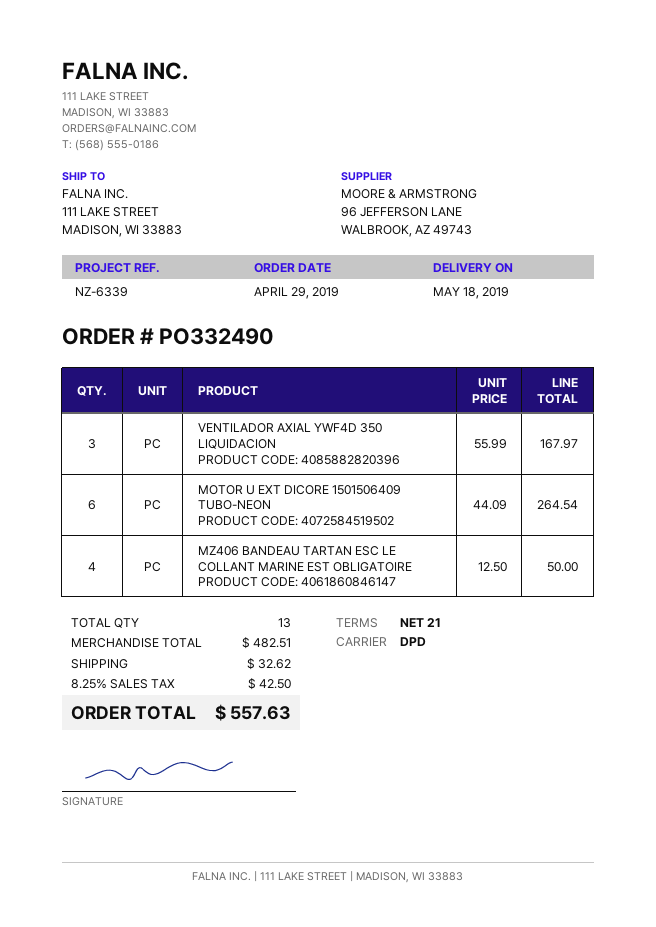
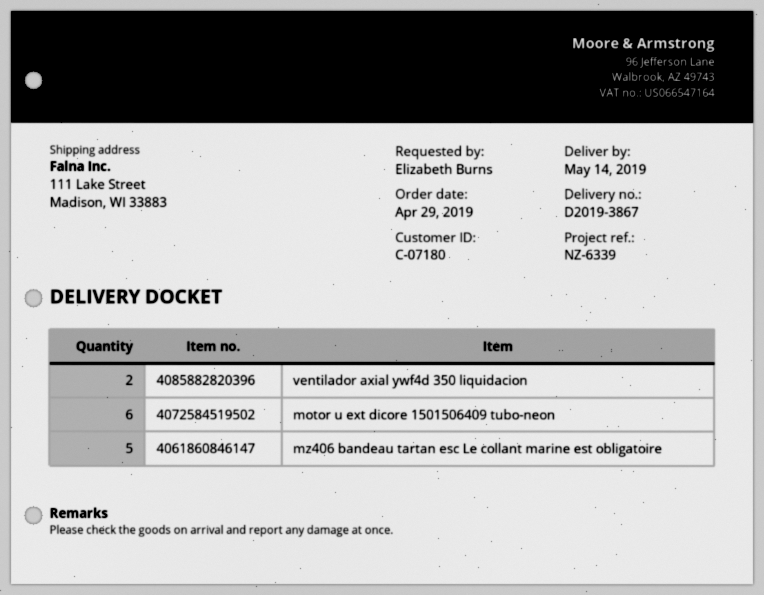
delivery date: 2019-05-18 -> 2019-05-14
VENTILADOR AXIAL YWF4D 350 LIQUIDACION: 3 -> 2
MZ406 BANDEAU TARTAN ESC LE COLLANT MARINE EST OBLIGATOIRE: 4 -> 5

